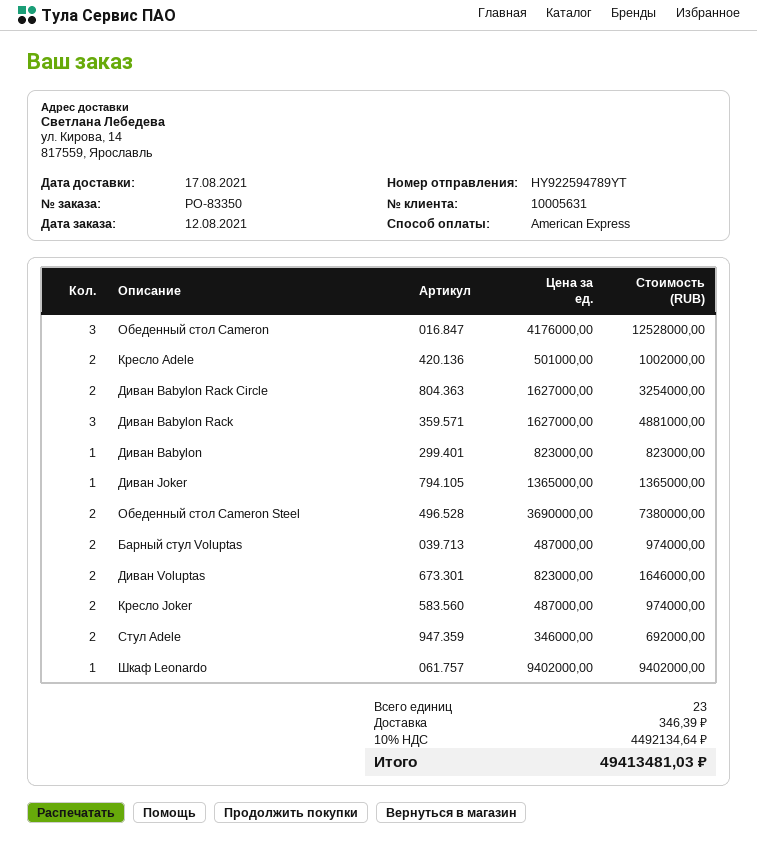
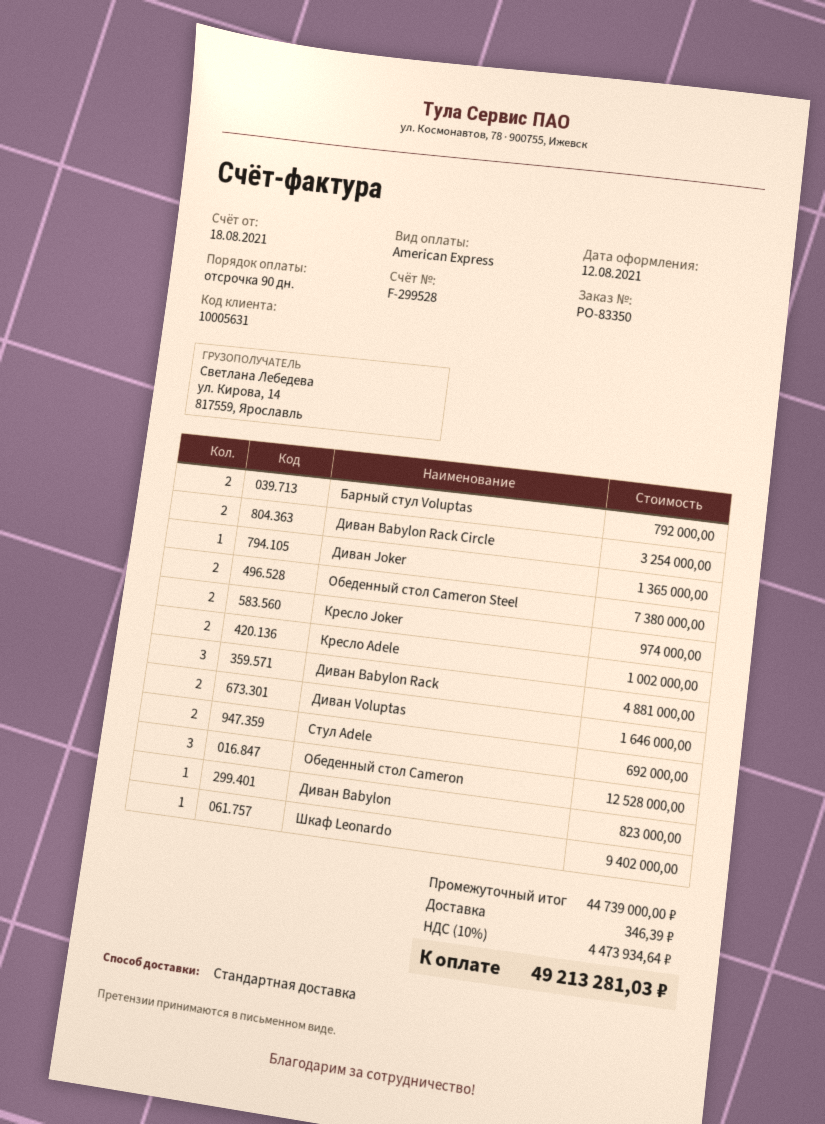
Барный стул Voluptas: 2 for 974000.00 -> 2 for 792000.00
tax: 10% = 4492134.64 -> 10% = 4473934.64
total: 49413481.03 -> 49213281.03

